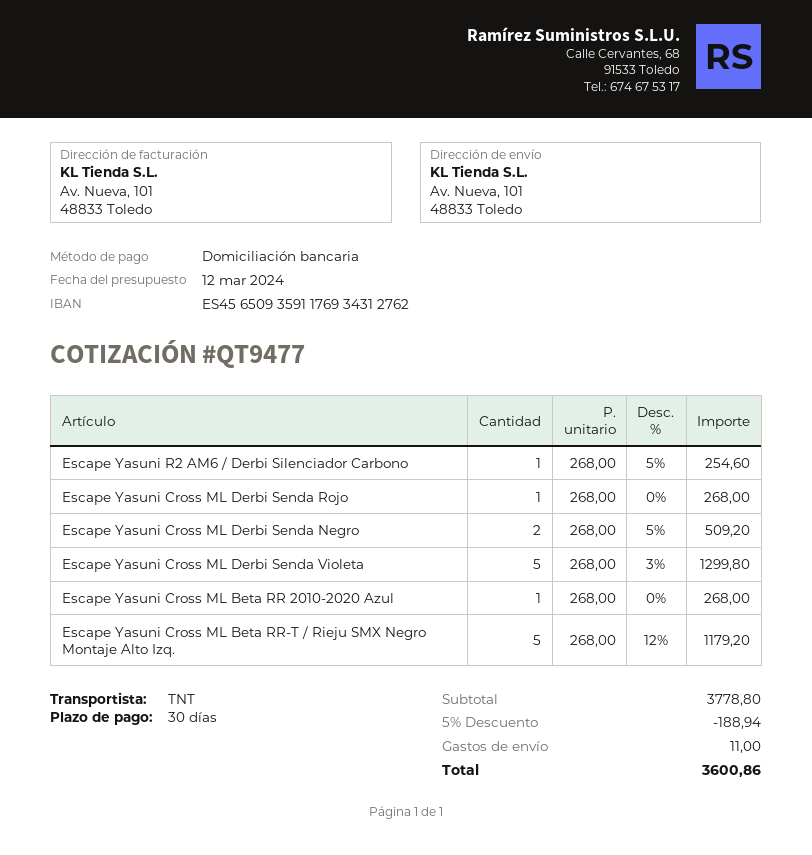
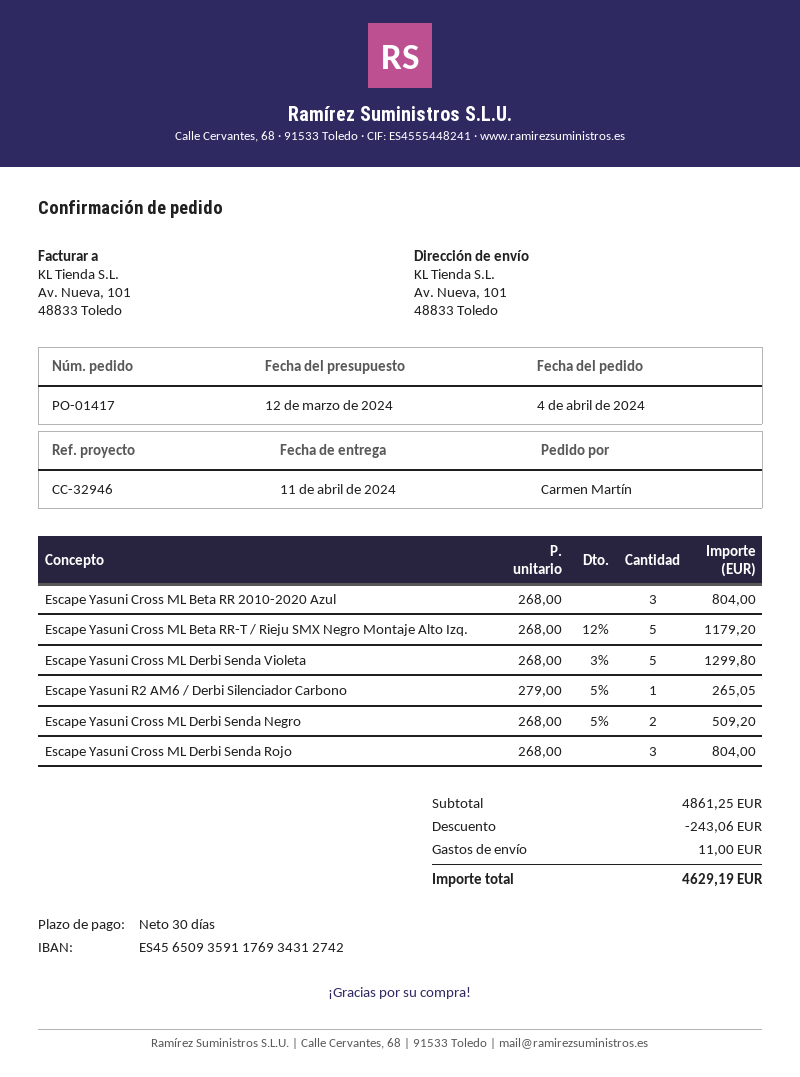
bank account: ES4565093591176934312762 -> ES4565093591176934312742
Escape Yasuni R2 AM6 / Derbi Silenciador Carbono: 1 x 268.00 - 5% = 254.60 -> 1 x 279.00 - 5% = 265.05
Escape Yasuni Cross ML Derbi Senda Rojo: 1 x 268.00 = 268.00 -> 3 x 268.00 = 804.00
Escape Yasuni Cross ML Beta RR 2010-2020 Azul: 1 x 268.00 = 268.00 -> 3 x 268.00 = 804.00
subtotal: 3778.80 -> 4861.25
discount: 188.94 -> 243.06
total: 3600.86 -> 4629.19

